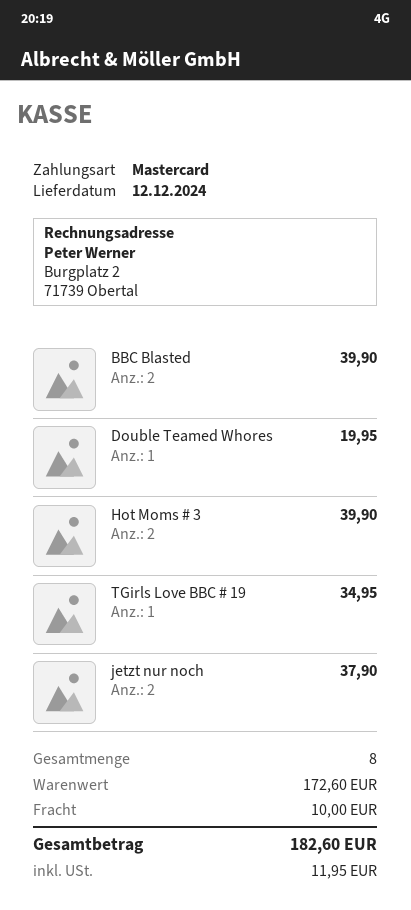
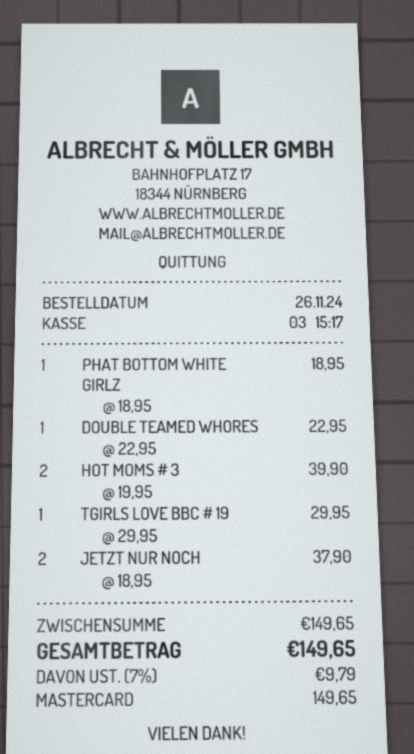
BBC Blasted: 2 for 39.90 -> none
Double Teamed Whores: 1 for 19.95 -> 1 for 22.95
TGirls Love BBC # 19: 1 for 34.95 -> 1 for 29.95
PHAT BOTTOM WHITE GIRLZ: none -> 1 for 18.95
subtotal: 172.60 -> 149.65
shipping: 10.00 -> none
tax: 11.95 -> 9.79
total: 182.60 -> 149.65

